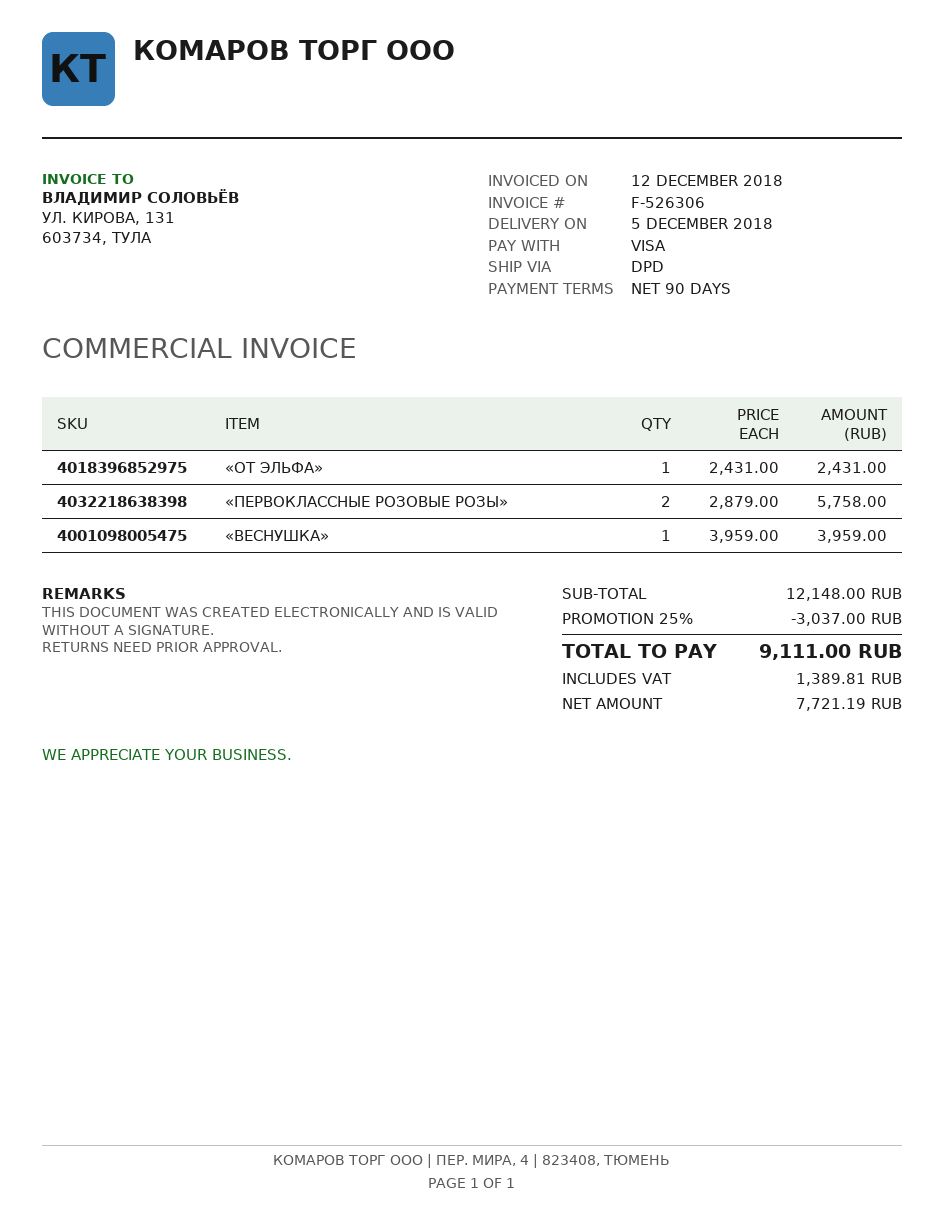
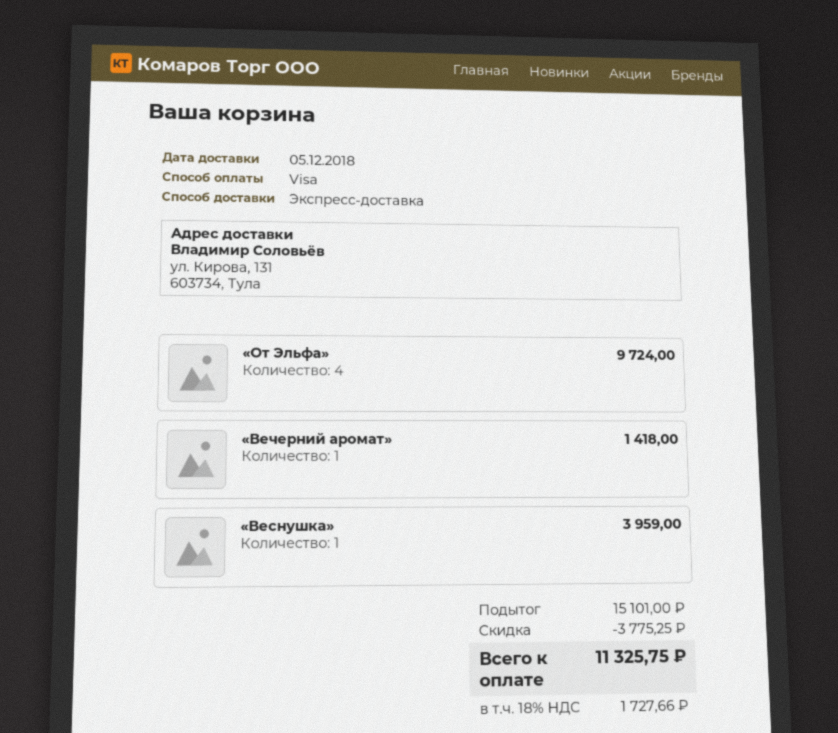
shipping method: DPD -> express
«ОТ ЭЛЬФА»: 1 for 2431.00 -> 4 for 9724.00
«ПЕРВОКЛАССНЫЕ РОЗОВЫЕ РОЗЫ»: 2 for 5758.00 -> none
«Вечерний аромат»: none -> 1 for 1418.00
subtotal: 12148.00 -> 15101.00
discount: 3037.00 -> 3775.25
tax: 1389.81 -> 1727.66
total: 9111.00 -> 11325.75

